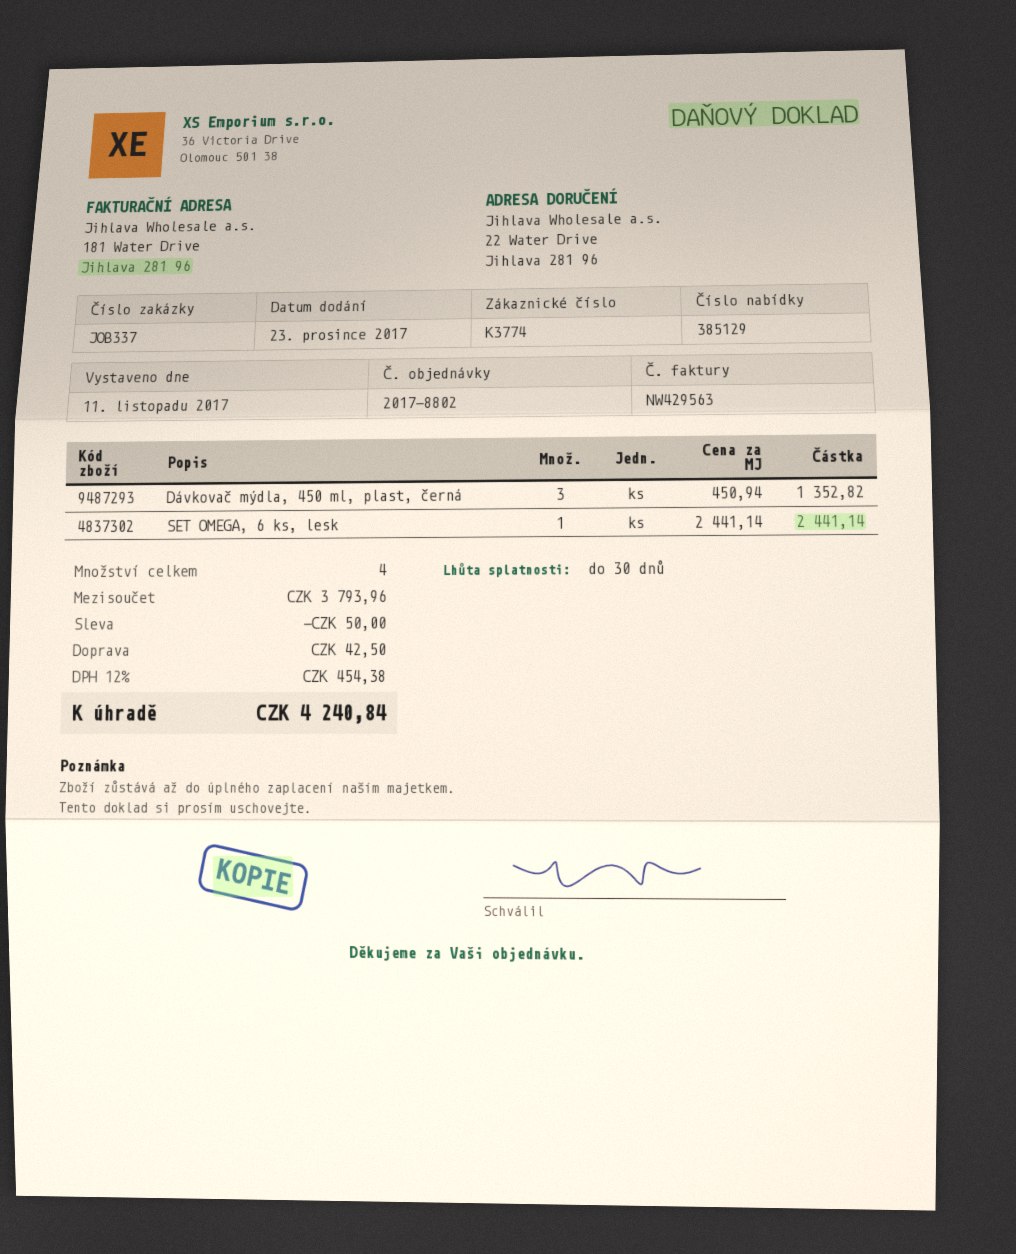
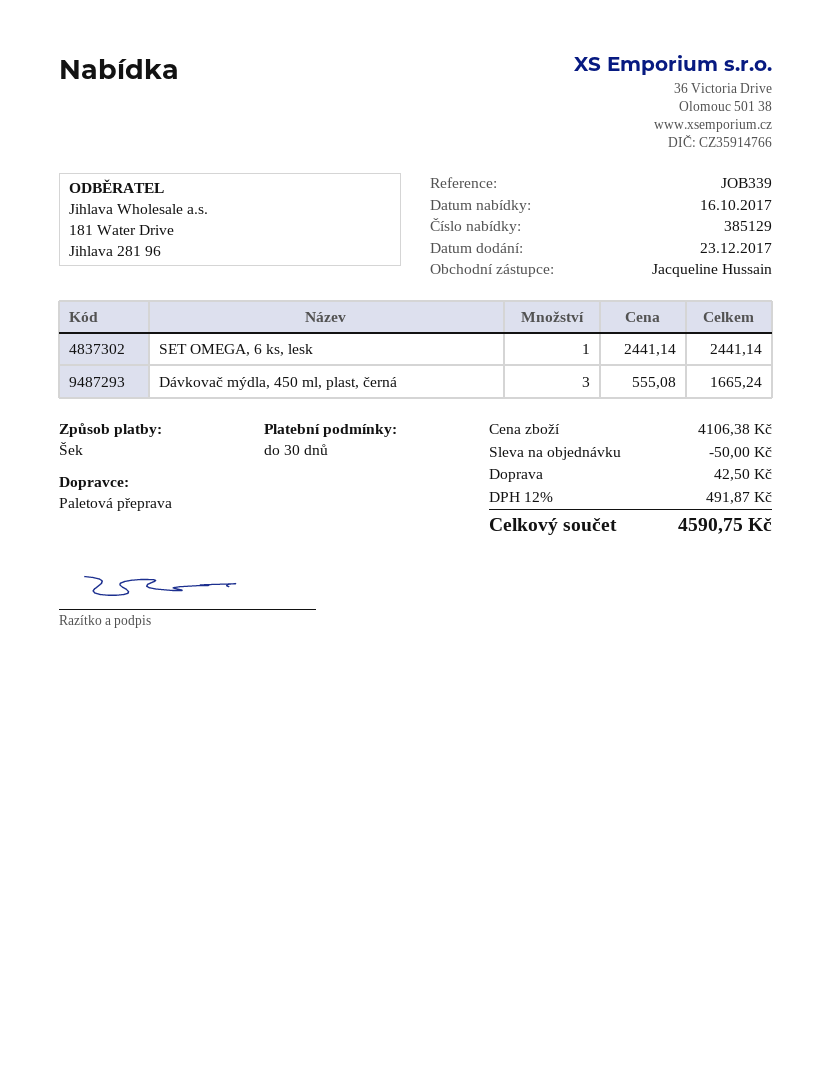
reference: JOB337 -> JOB339
Dávkovač mýdla, 450 ml, plast, černá: 3 x 450.94 = 1352.82 -> 3 x 555.08 = 1665.24
subtotal: 3793.96 -> 4106.38
tax: 12% = 454.38 -> 12% = 491.87
total: 4240.84 -> 4590.75

